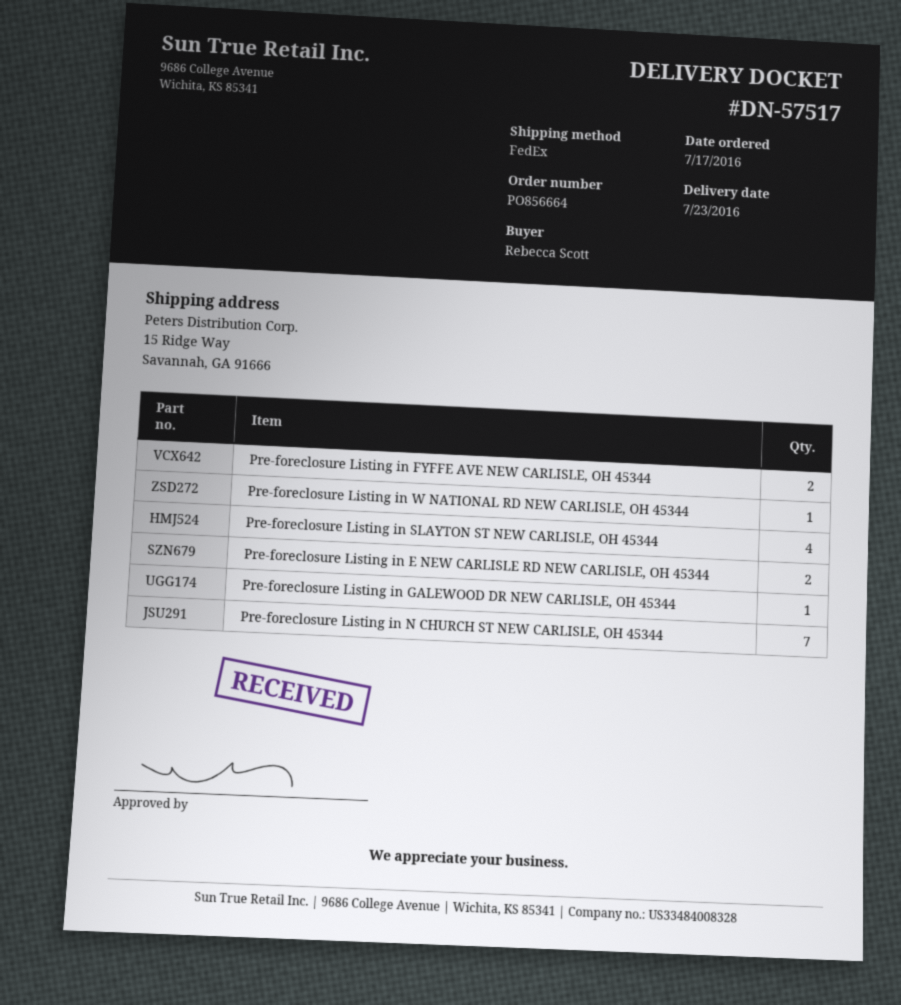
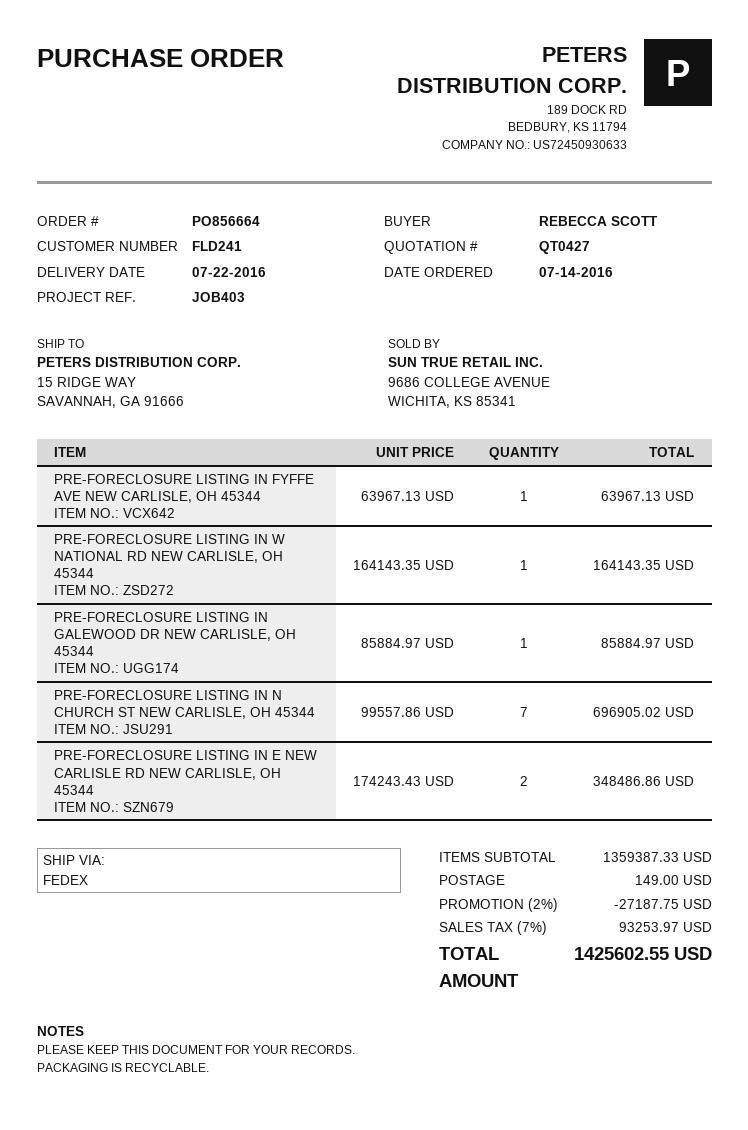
order date: 2016-07-17 -> 2016-07-14
delivery date: 2016-07-23 -> 2016-07-22
Pre-foreclosure Listing in FYFFE AVE NEW CARLISLE, OH 45344: 2 -> 1
Pre-foreclosure Listing in SLAYTON ST NEW CARLISLE, OH 45344: 4 -> none

